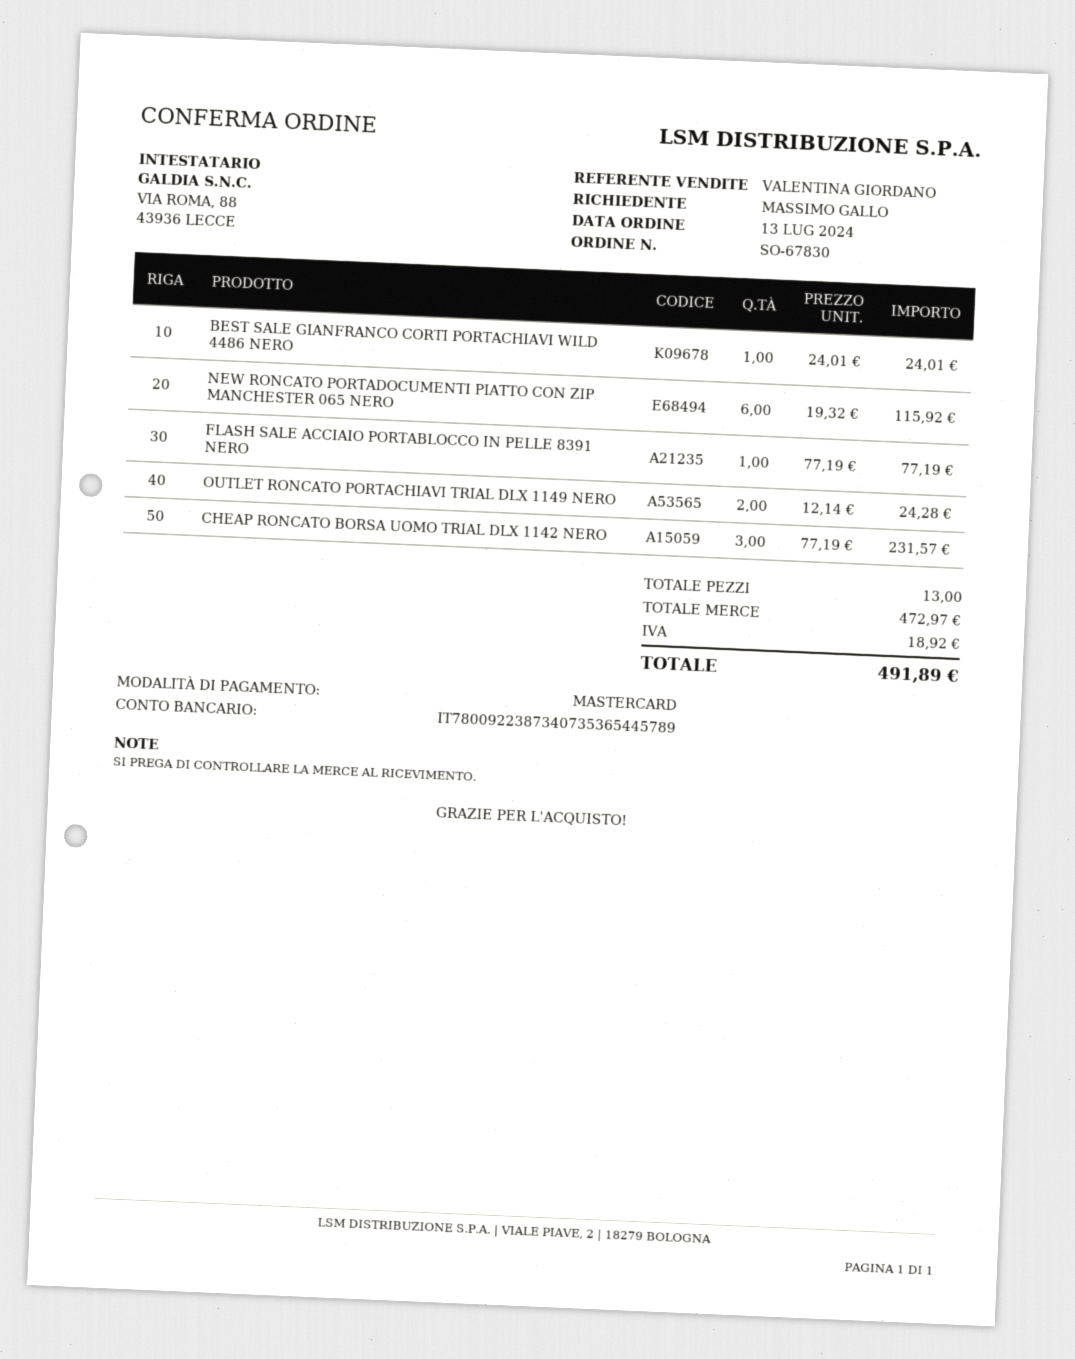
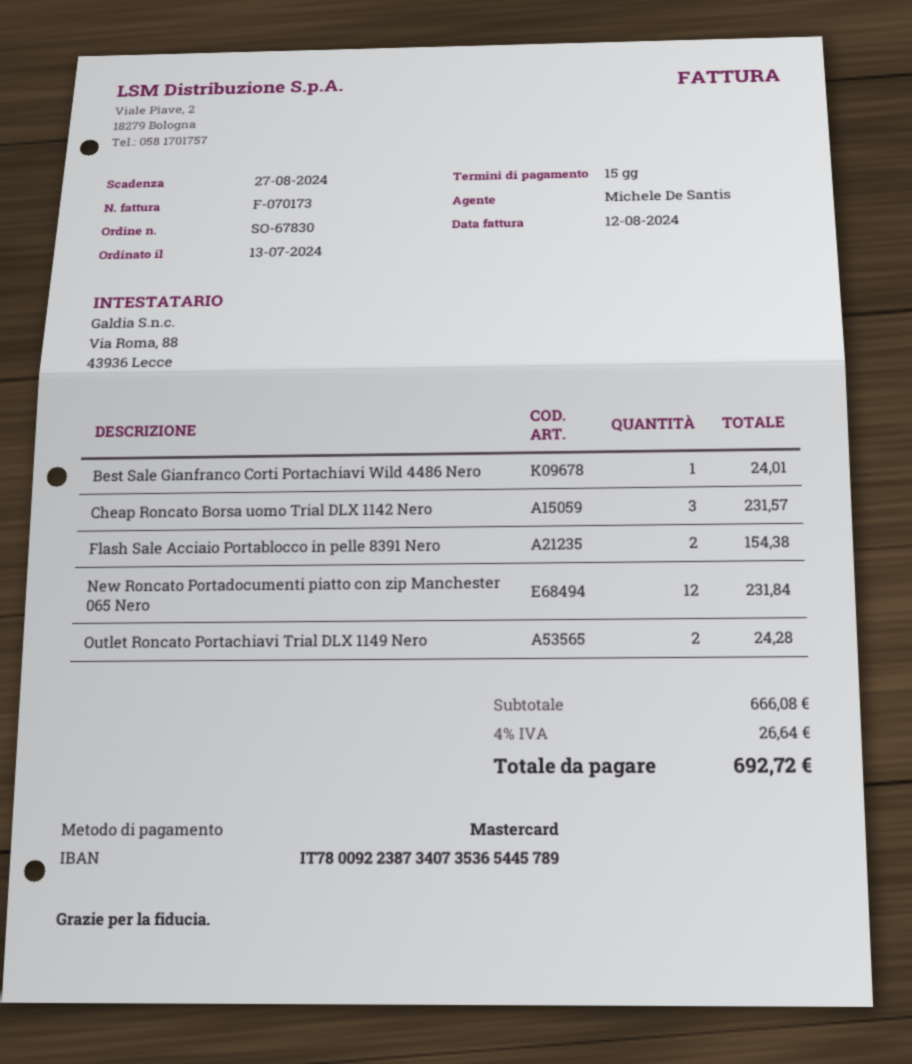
sales rep: VALENTINA GIORDANO -> Michele De Santis
NEW RONCATO PORTADOCUMENTI PIATTO CON ZIP MANCHESTER 065 NERO: 6 for 115.92 -> 12 for 231.84
FLASH SALE ACCIAIO PORTABLOCCO IN PELLE 8391 NERO: 1 for 77.19 -> 2 for 154.38
subtotal: 472.97 -> 666.08
tax: 18.92 -> 26.64
total: 491.89 -> 692.72

